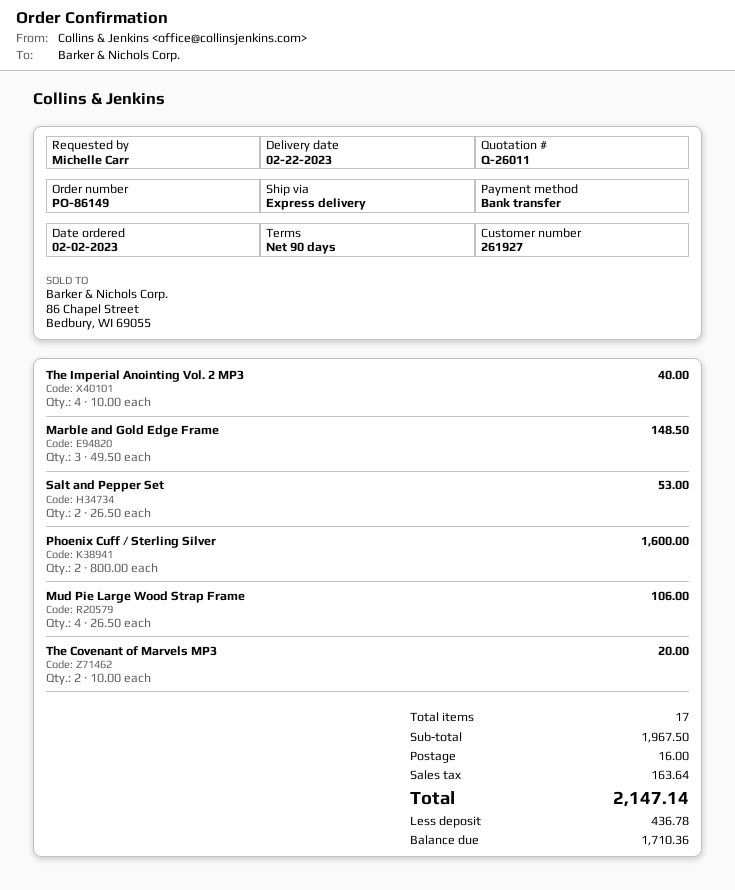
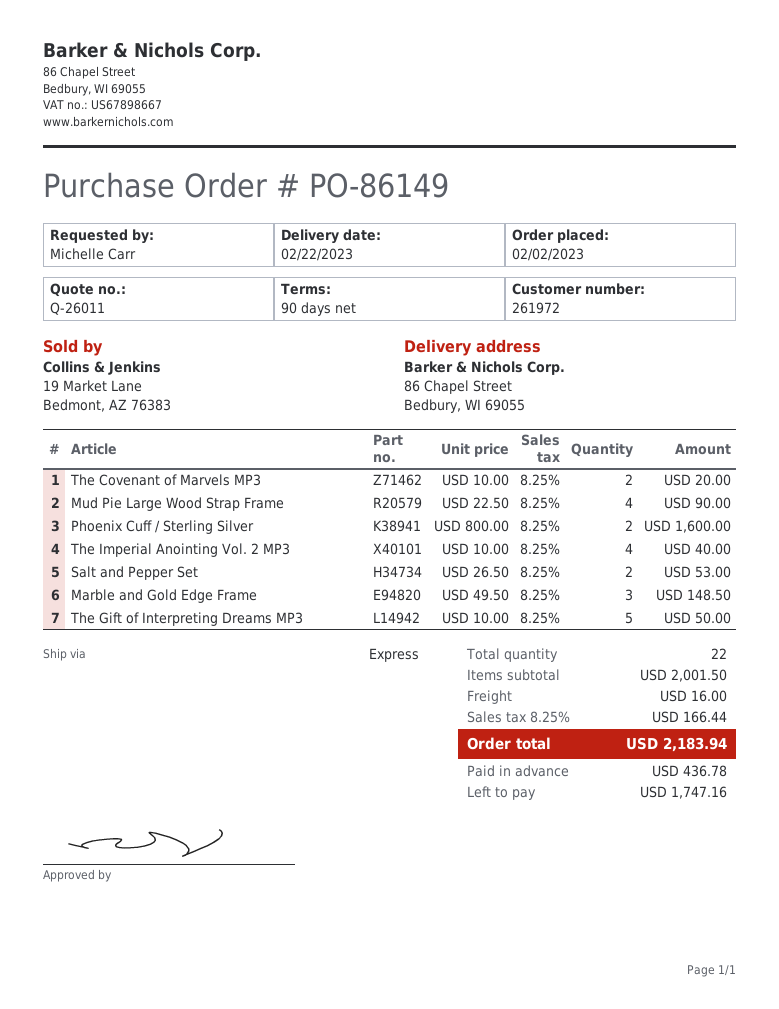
customer number: 261927 -> 261972
Mud Pie Large Wood Strap Frame: 4 x 26.50 = 106.00 -> 4 x 22.50 = 90.00
The Gift of Interpreting Dreams MP3: none -> 5 x 10.00 = 50.00
total quantity: 17 -> 22
subtotal: 1967.50 -> 2001.50
tax: 163.64 -> 166.44
total: 2147.14 -> 2183.94
balance: 1710.36 -> 1747.16

